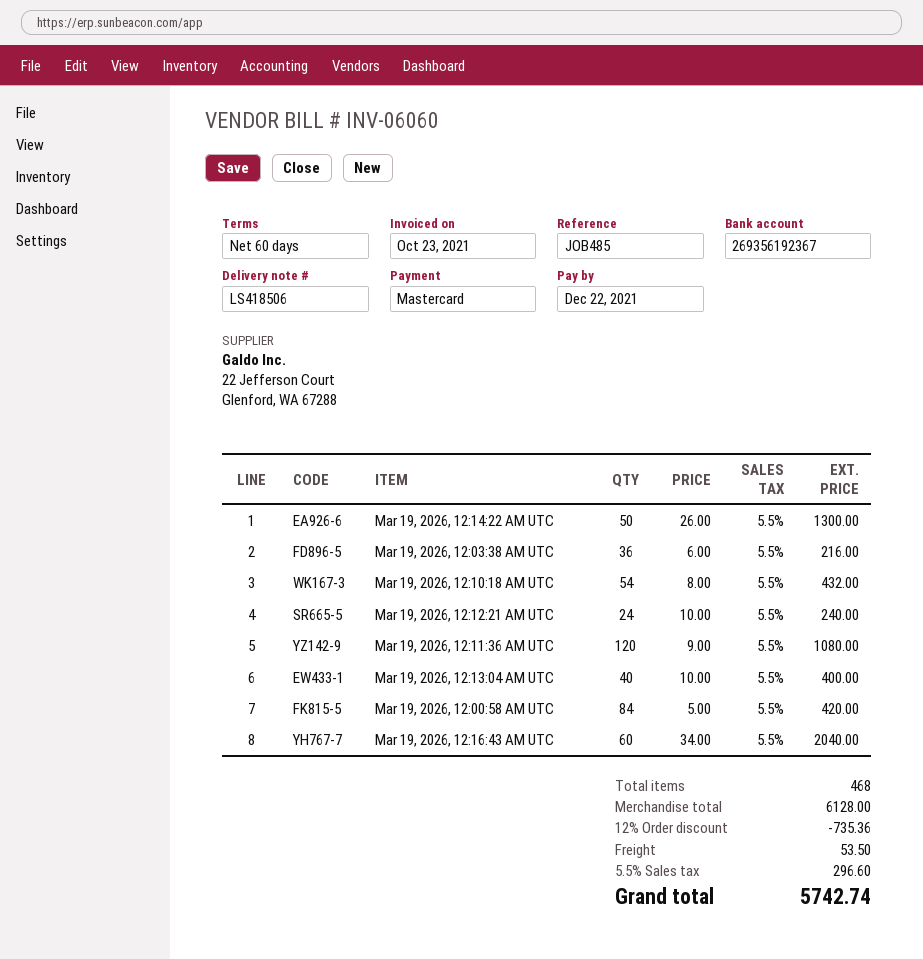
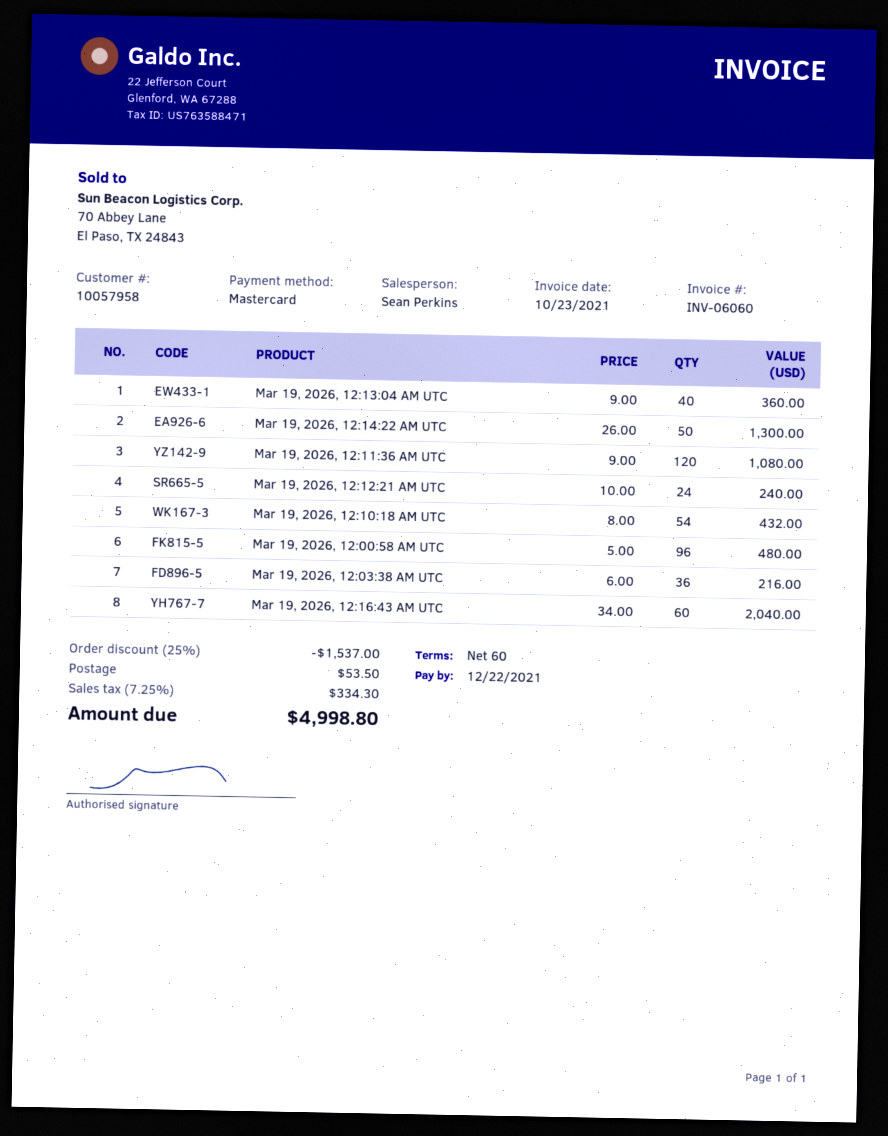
Mar 19, 2026, 12:13:04 AM UTC: 40 x 10.00 = 400.00 -> 40 x 9.00 = 360.00
Mar 19, 2026, 12:00:58 AM UTC: 84 x 5.00 = 420.00 -> 96 x 5.00 = 480.00
discount: 12% = 735.36 -> 25% = 1537.00
tax: 5.5% = 296.60 -> 7.25% = 334.30
total: 5742.74 -> 4998.80

